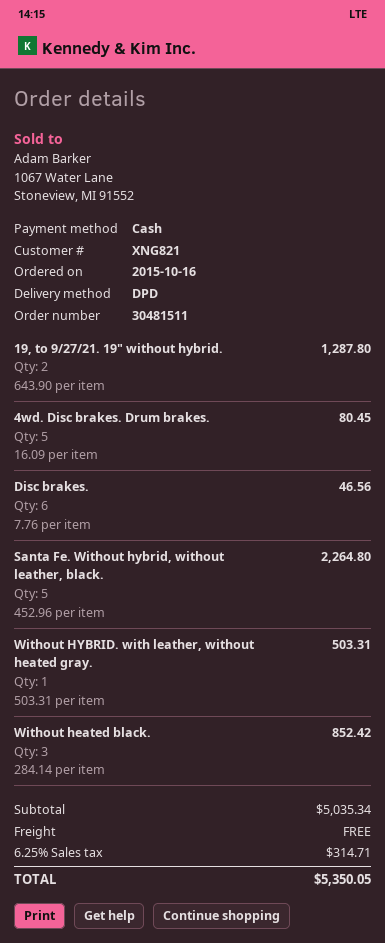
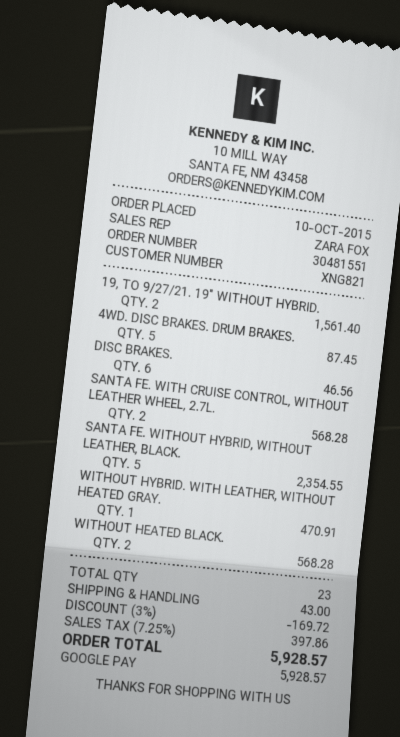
order number: 30481511 -> 30481551
order date: 2015-10-16 -> 2015-10-10
payment method: cash -> Google Pay
19, to 9/27/21. 19" without hybrid.: 2 for 1287.80 -> 2 for 1561.40
4wd. Disc brakes. Drum brakes.: 5 for 80.45 -> 5 for 87.45
Santa Fe. Without hybrid, without leather, black.: 5 for 2264.80 -> 5 for 2354.55
Without HYBRID. with leather, without heated gray.: 1 for 503.31 -> 1 for 470.91
Without heated black.: 3 for 852.42 -> 2 for 568.28
SANTA FE. WITH CRUISE CONTROL, WITHOUT LEATHER WHEEL, 2.7L.: none -> 2 for 568.28
discount: none -> 3% = 169.72
shipping: 0.00 -> 43.00
tax: 6.25% = 314.71 -> 7.25% = 397.86
total: 5350.05 -> 5928.57

